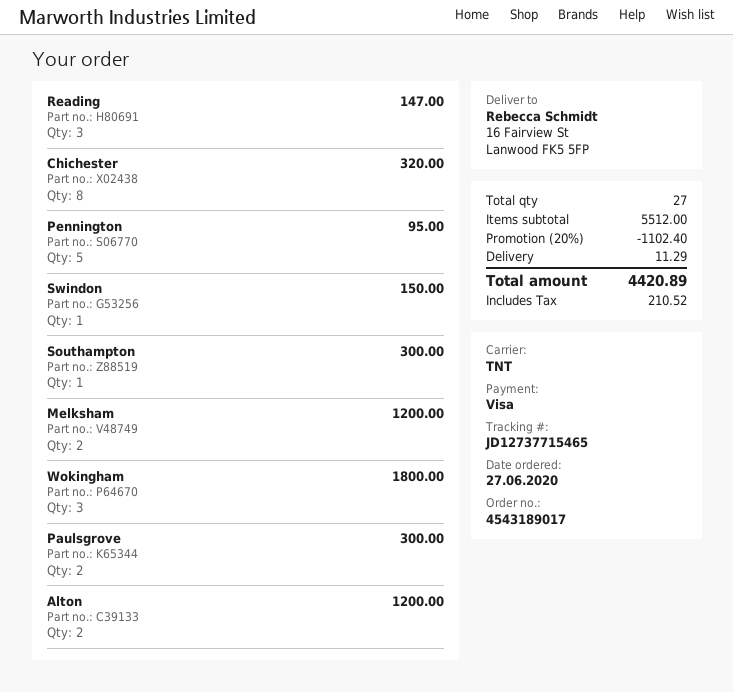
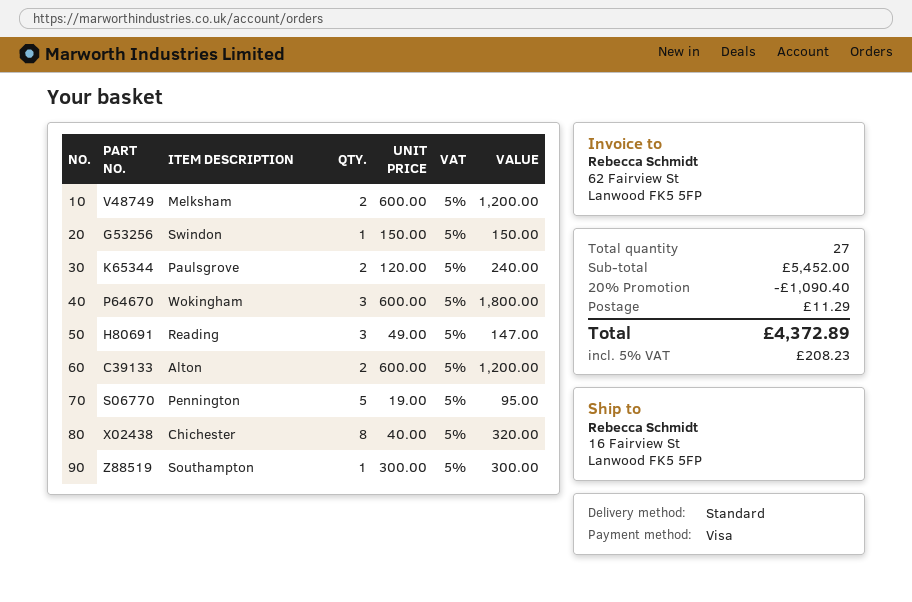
shipping method: TNT -> standard
Paulsgrove: 2 for 300.00 -> 2 for 240.00
subtotal: 5512.00 -> 5452.00
discount: 20% = 1102.40 -> 20% = 1090.40
tax: 210.52 -> 208.23
total: 4420.89 -> 4372.89

